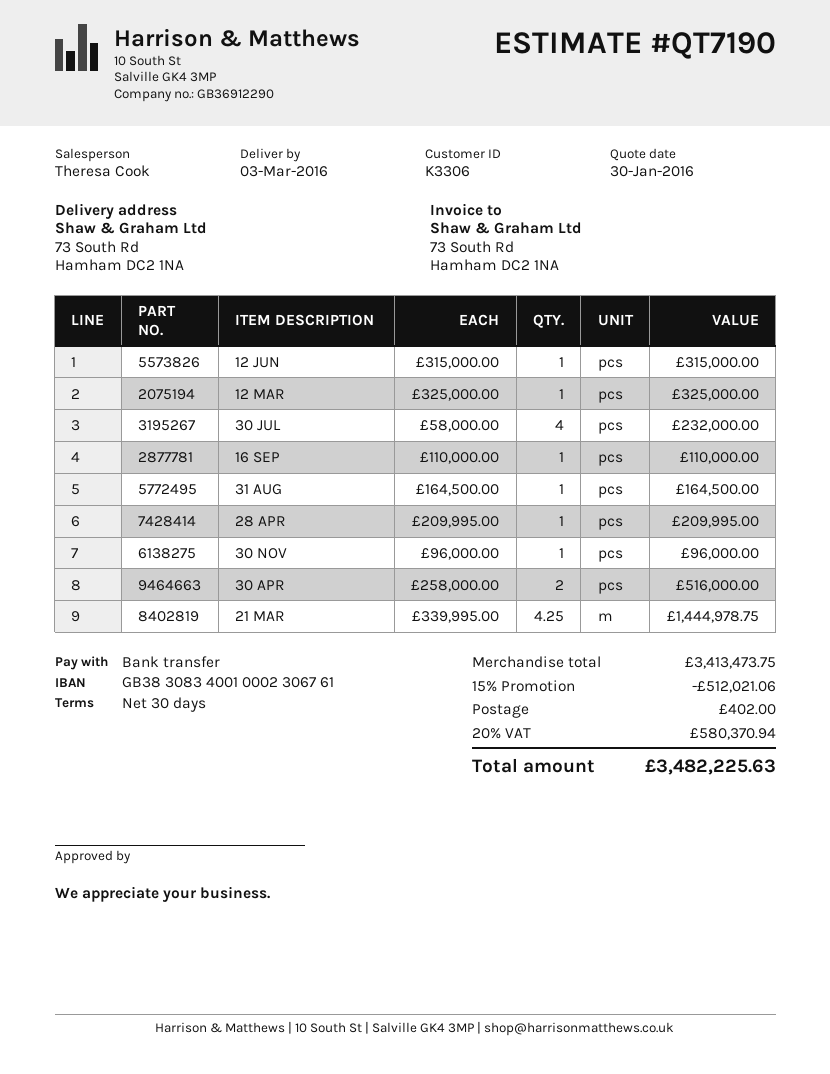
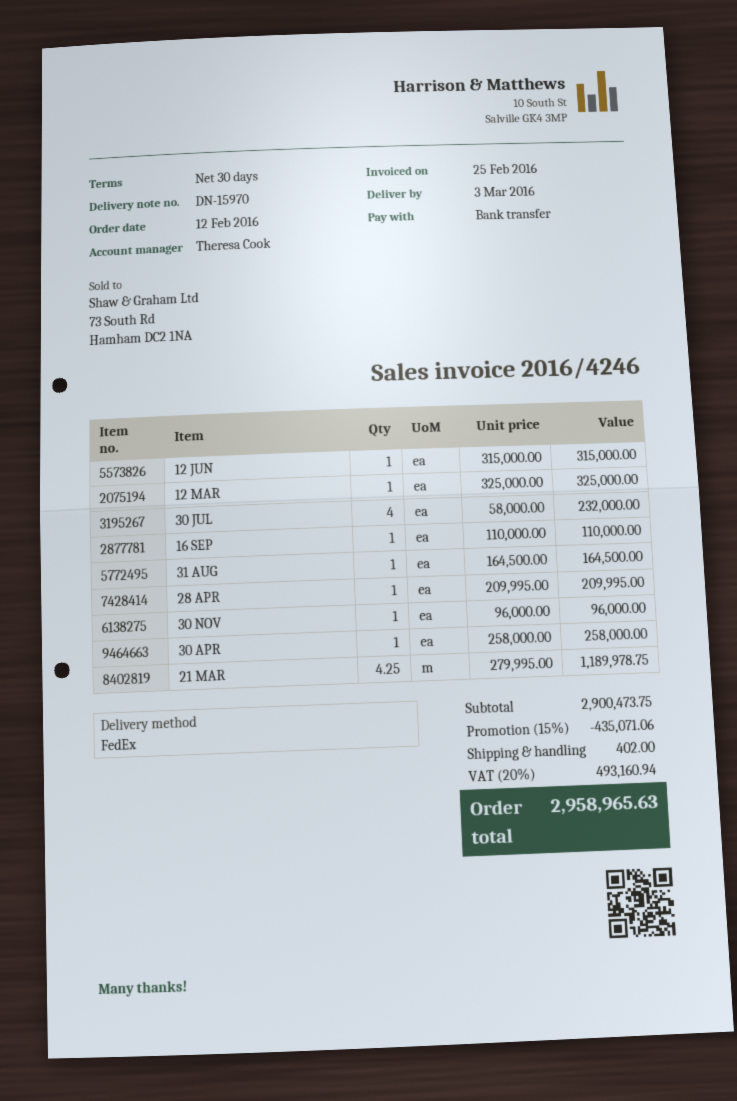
30 APR: 2 x 258000.00 = 516000.00 -> 1 x 258000.00 = 258000.00
21 MAR: 4.25 x 339995.00 = 1444978.75 -> 4.25 x 279995.00 = 1189978.75
subtotal: 3413473.75 -> 2900473.75
discount: 15% = 512021.06 -> 15% = 435071.06
tax: 20% = 580370.94 -> 20% = 493160.94
total: 3482225.63 -> 2958965.63

